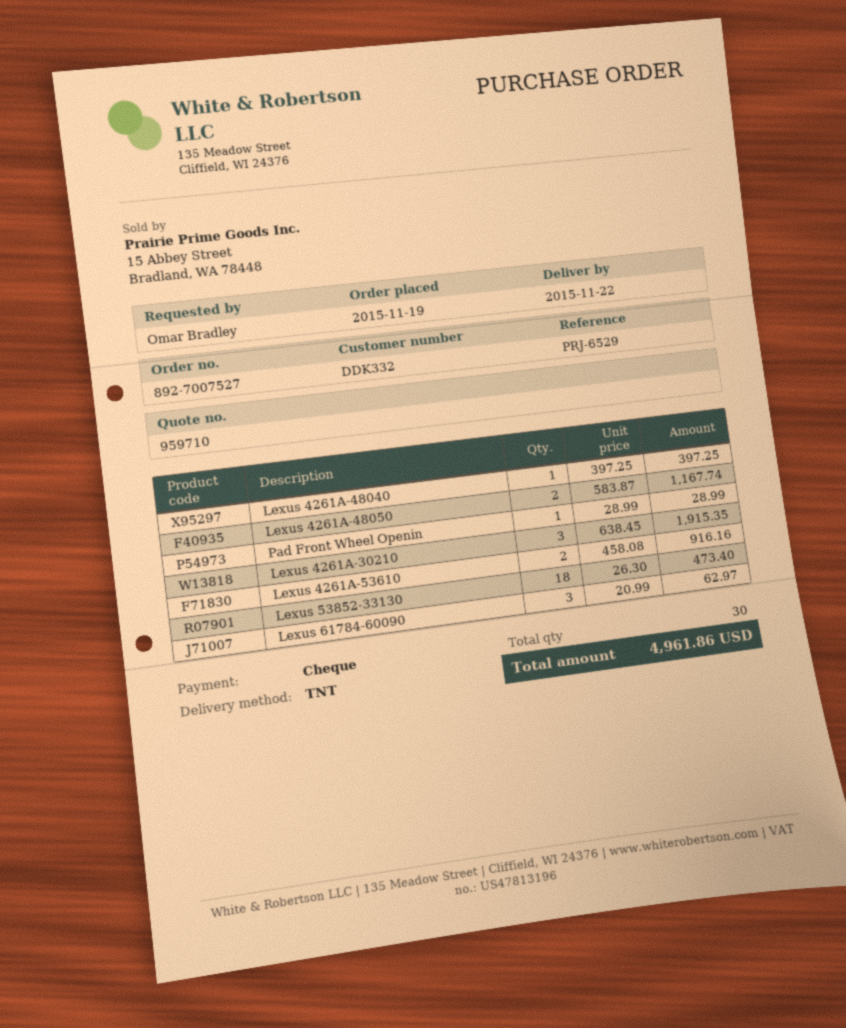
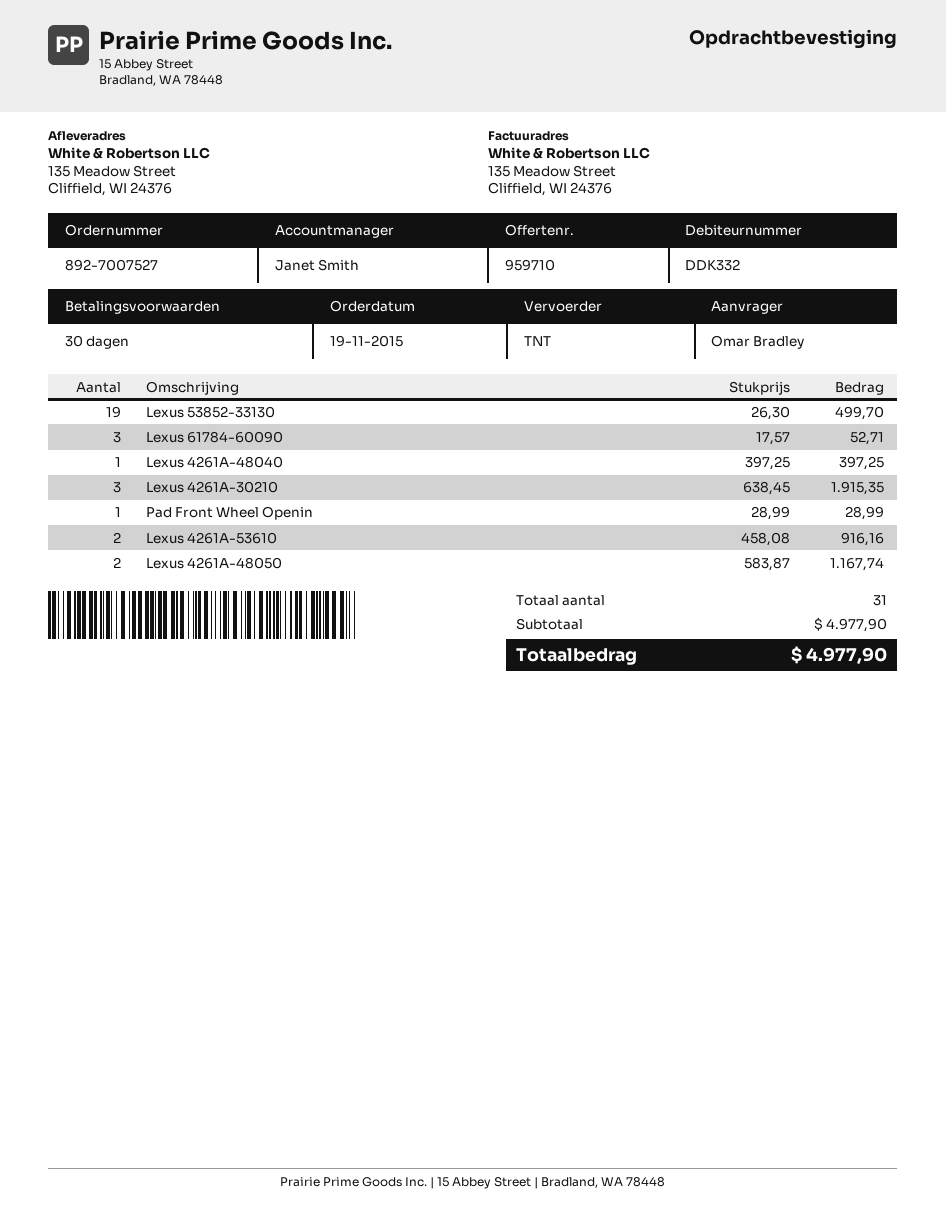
Lexus 53852-33130: 18 x 26.30 = 473.40 -> 19 x 26.30 = 499.70
Lexus 61784-60090: 3 x 20.99 = 62.97 -> 3 x 17.57 = 52.71
total quantity: 30 -> 31
total: 4961.86 -> 4977.90

